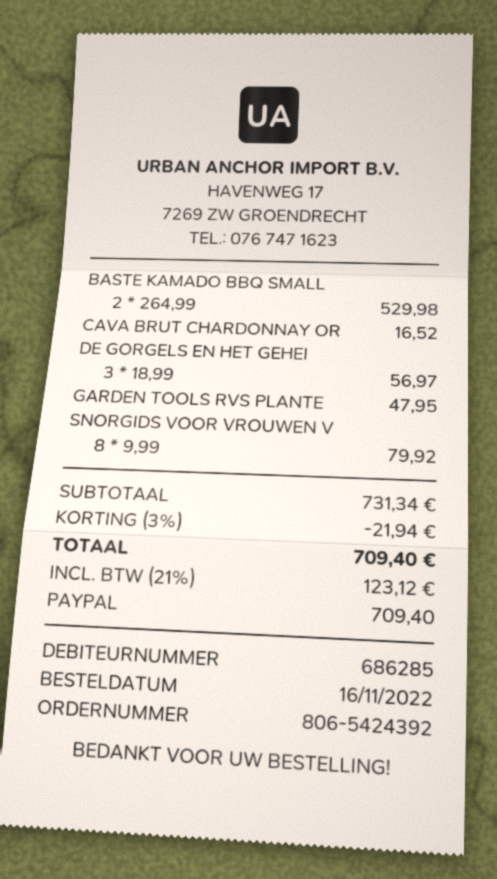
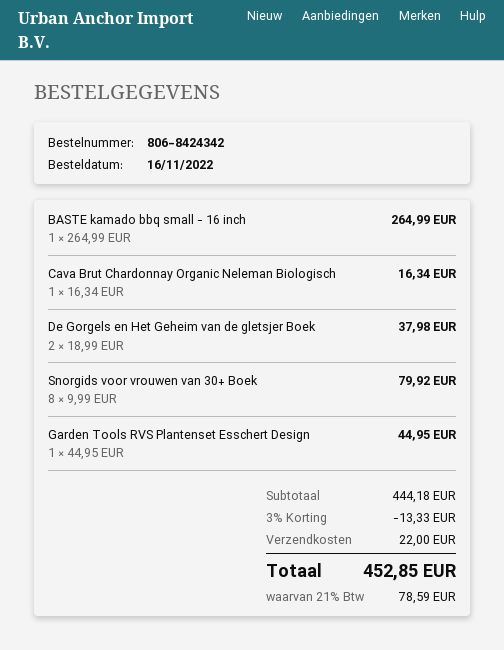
order number: 806-5424392 -> 806-8424342
BASTE KAMADO BBQ SMALL: 2 x 264.99 = 529.98 -> 1 x 264.99 = 264.99
CAVA BRUT CHARDONNAY OR: 1 x 16.52 = 16.52 -> 1 x 16.34 = 16.34
DE GORGELS EN HET GEHEI: 3 x 18.99 = 56.97 -> 2 x 18.99 = 37.98
GARDEN TOOLS RVS PLANTE: 1 x 47.95 = 47.95 -> 1 x 44.95 = 44.95
subtotal: 731.34 -> 444.18
discount: 3% = 21.94 -> 3% = 13.33
shipping: none -> 22.00
tax: 21% = 123.12 -> 21% = 78.59
total: 709.40 -> 452.85

